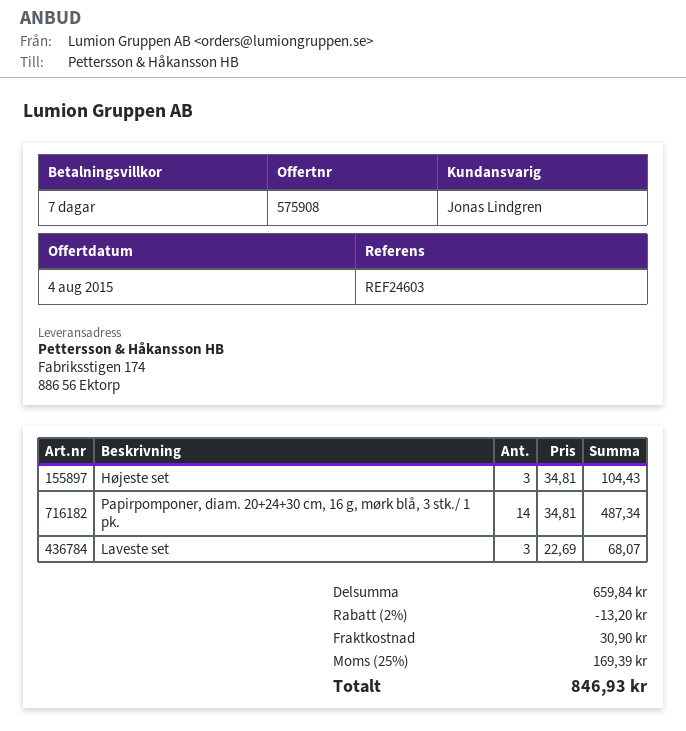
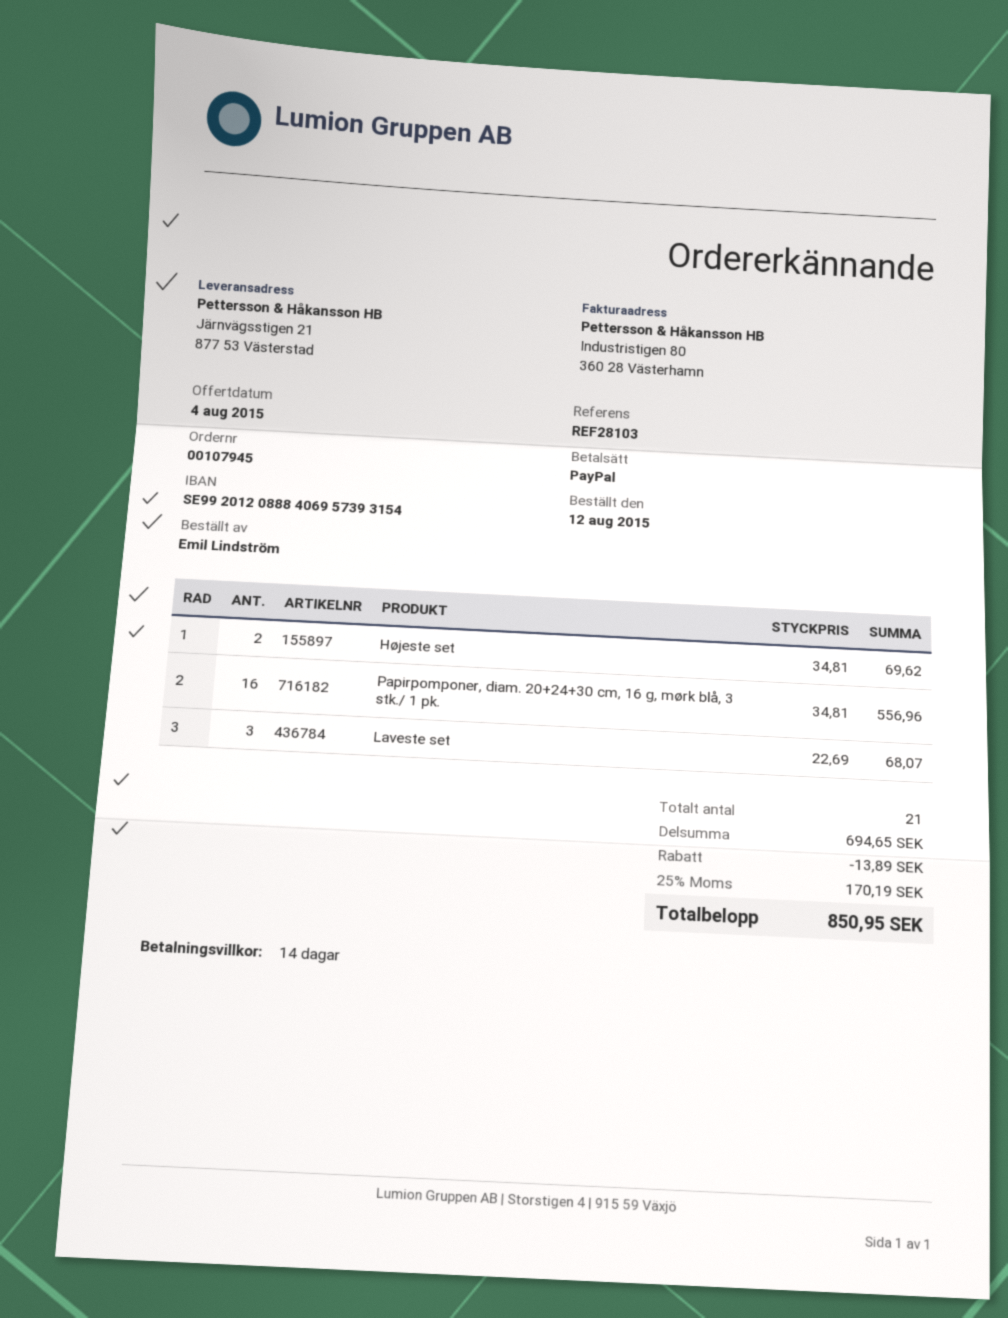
payment terms: 7 days -> 14 days
reference: REF24603 -> REF28103
ship to: Fabriksstigen 174, 886 56 Ektorp -> Järnvägsstigen 21, 877 53 Västerstad
Højeste set: 3 x 34.81 = 104.43 -> 2 x 34.81 = 69.62
Papirpomponer, diam. 20+24+30 cm, 16 g, mørk blå, 3 stk./ 1 pk.: 14 x 34.81 = 487.34 -> 16 x 34.81 = 556.96
subtotal: 659.84 -> 694.65
discount: 13.20 -> 13.89
shipping: 30.90 -> none
tax: 25% = 169.39 -> 25% = 170.19
total: 846.93 -> 850.95

